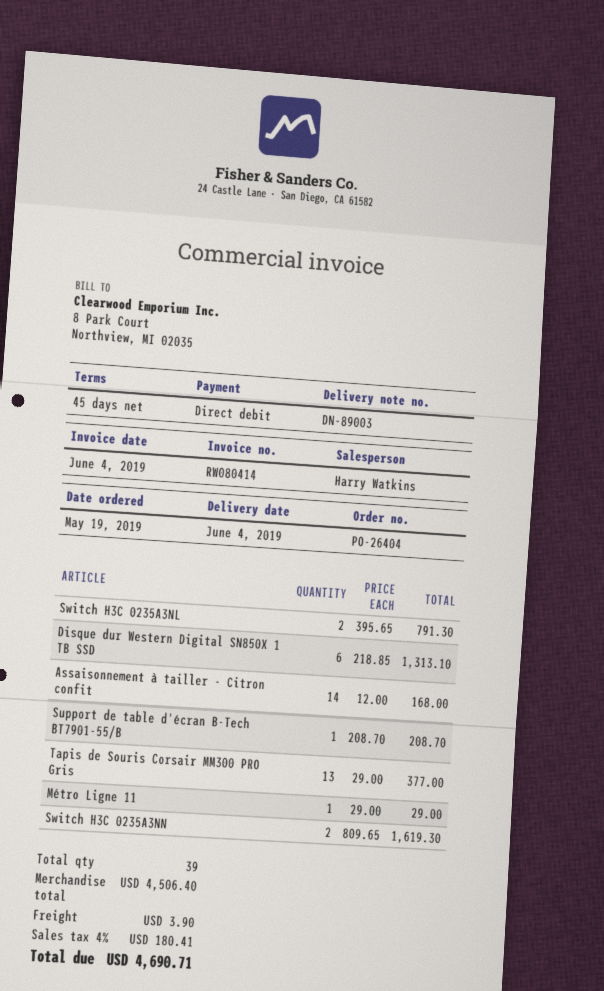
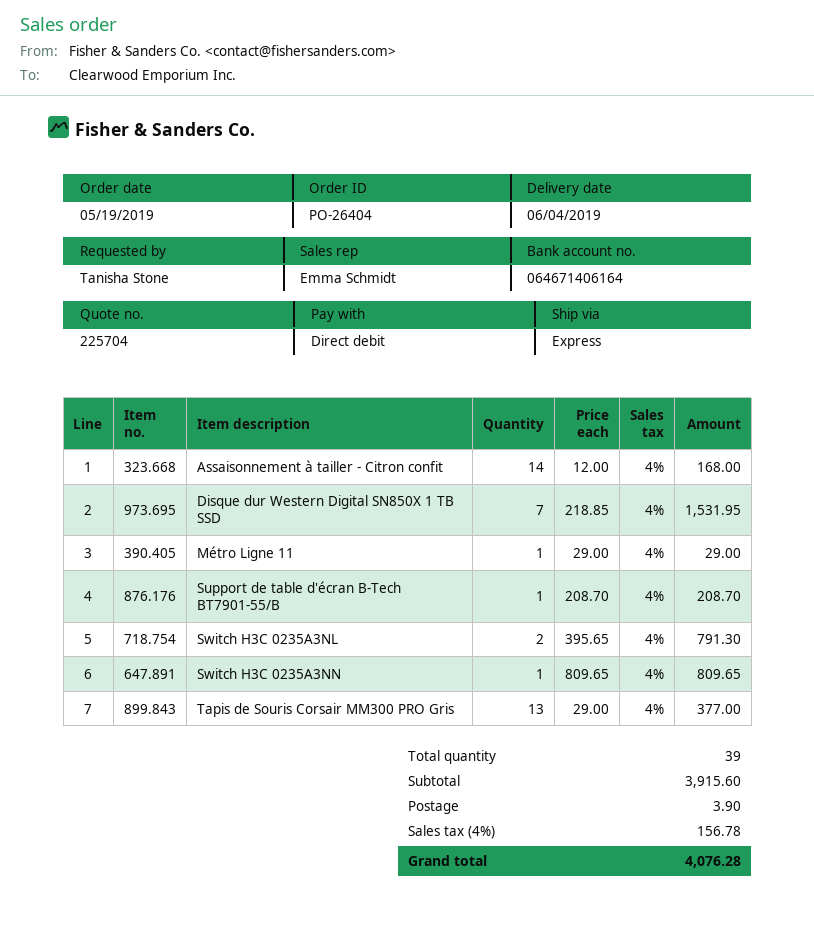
sales rep: Harry Watkins -> Emma Schmidt
Disque dur Western Digital SN850X 1 TB SSD: 6 x 218.85 = 1313.10 -> 7 x 218.85 = 1531.95
Switch H3C 0235A3NN: 2 x 809.65 = 1619.30 -> 1 x 809.65 = 809.65
subtotal: 4506.40 -> 3915.60
tax: 4% = 180.41 -> 4% = 156.78
total: 4690.71 -> 4076.28

